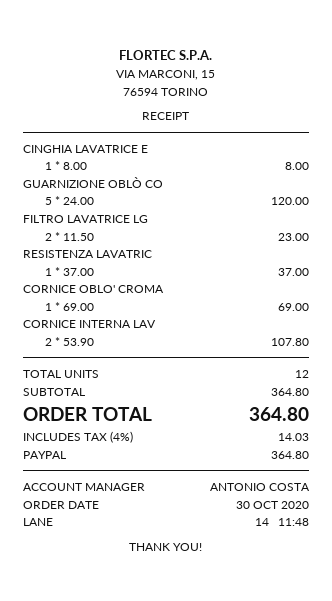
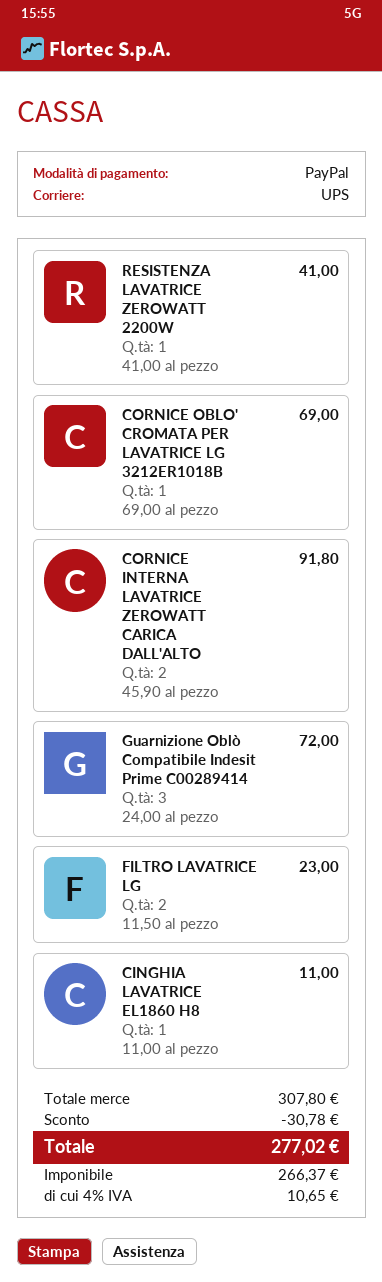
CINGHIA LAVATRICE E: 1 x 8.00 = 8.00 -> 1 x 11.00 = 11.00
GUARNIZIONE OBLÒ CO: 5 x 24.00 = 120.00 -> 3 x 24.00 = 72.00
RESISTENZA LAVATRIC: 1 x 37.00 = 37.00 -> 1 x 41.00 = 41.00
CORNICE INTERNA LAV: 2 x 53.90 = 107.80 -> 2 x 45.90 = 91.80
subtotal: 364.80 -> 307.80
discount: none -> 30.78
tax: 4% = 14.03 -> 4% = 10.65
total: 364.80 -> 277.02

